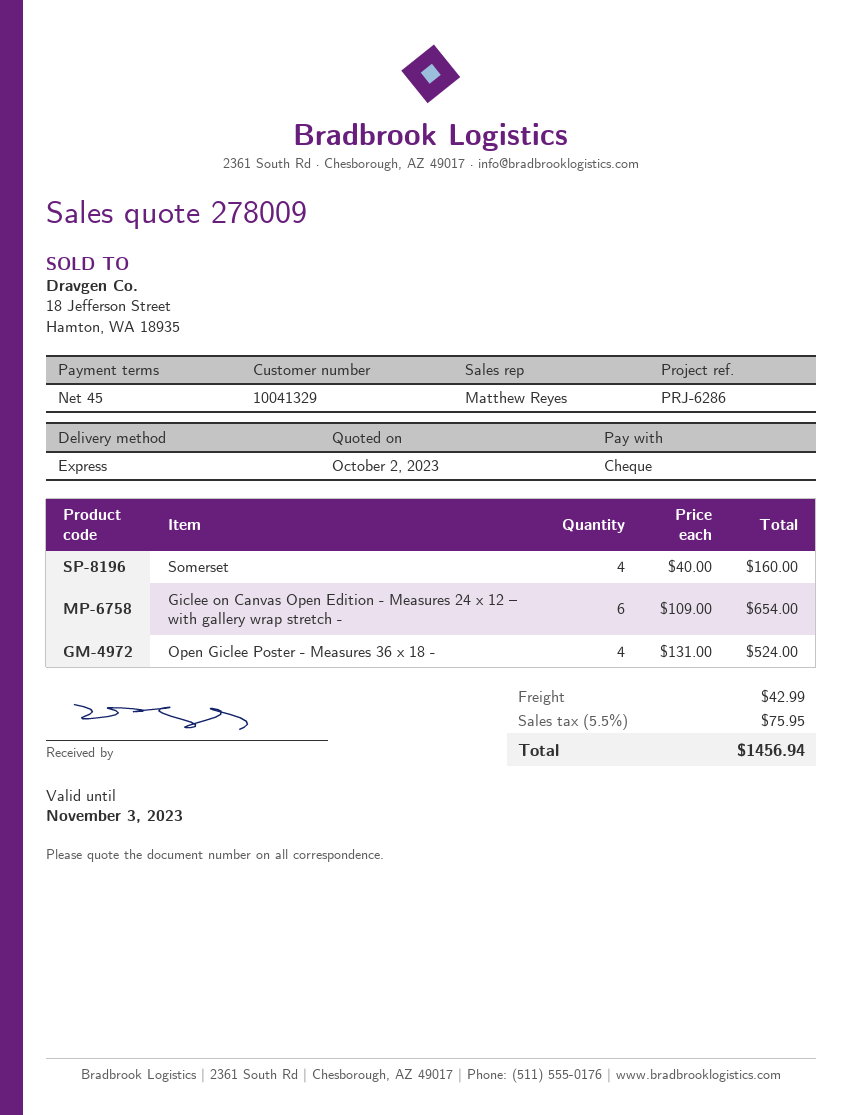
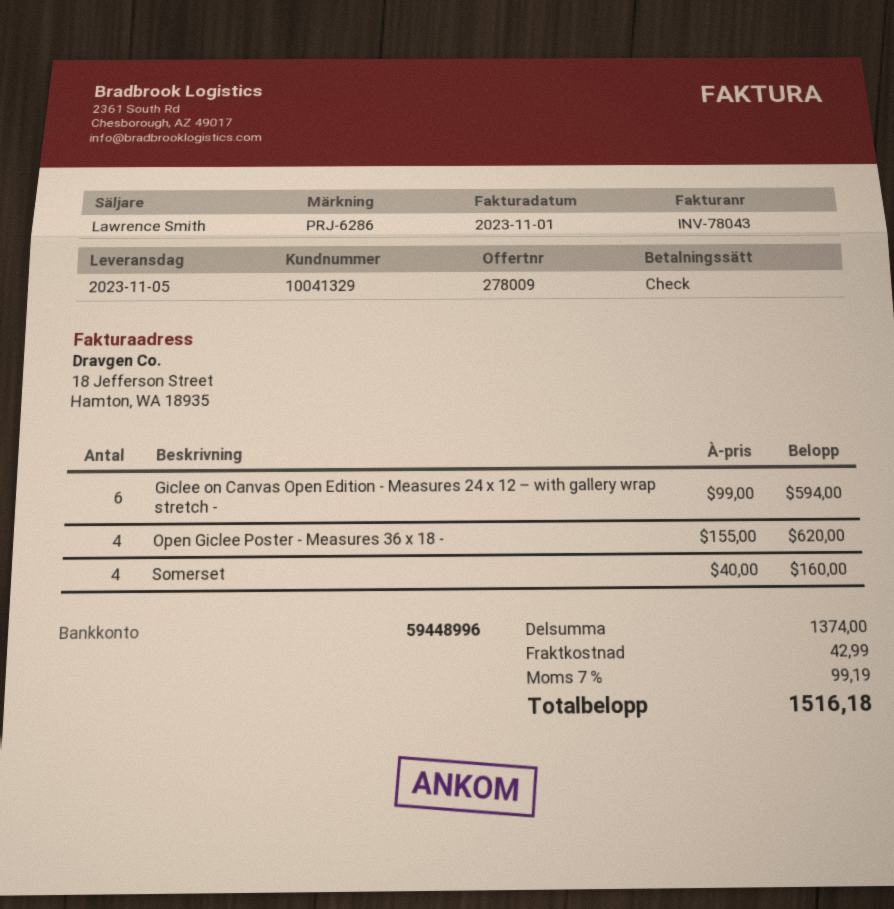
sales rep: Matthew Reyes -> Lawrence Smith
Giclee on Canvas Open Edition - Measures 24 x 12 – with gallery wrap stretch -: 6 x 109.00 = 654.00 -> 6 x 99.00 = 594.00
Open Giclee Poster - Measures 36 x 18 -: 4 x 131.00 = 524.00 -> 4 x 155.00 = 620.00
tax: 5.5% = 75.95 -> 7% = 99.19
total: 1456.94 -> 1516.18

